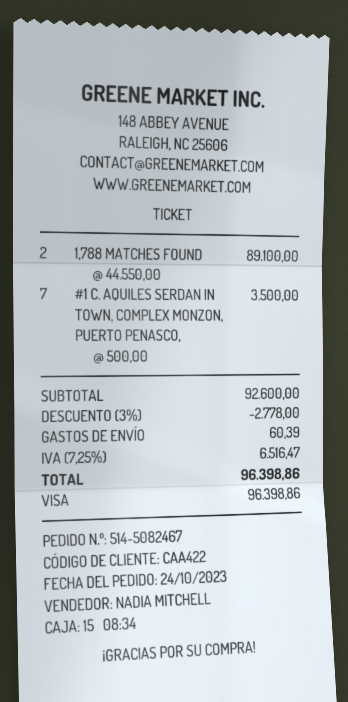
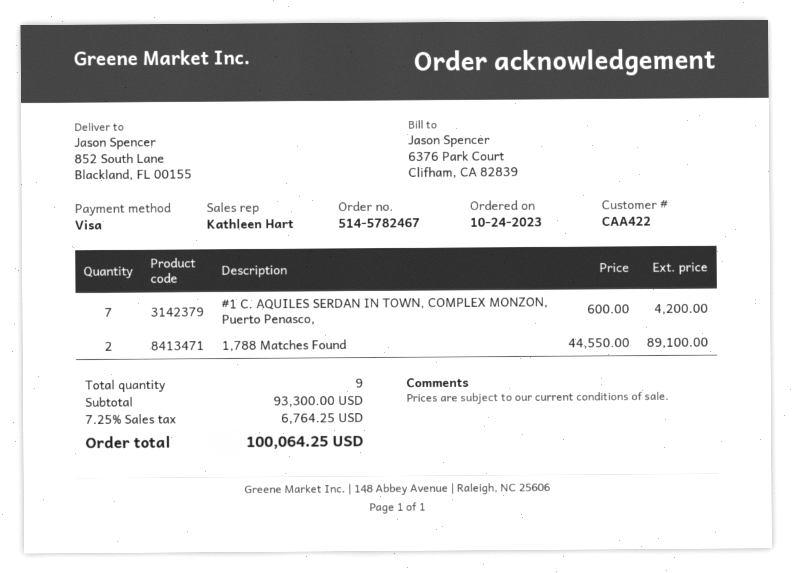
order number: 514-5082467 -> 514-5782467
sales rep: NADIA MITCHELL -> Kathleen Hart
#1 C. AQUILES SERDAN IN TOWN, COMPLEX MONZON, PUERTO PENASCO,: 7 x 500.00 = 3500.00 -> 7 x 600.00 = 4200.00
subtotal: 92600.00 -> 93300.00
discount: 3% = 2778.00 -> none
shipping: 60.39 -> none
tax: 7.25% = 6516.47 -> 7.25% = 6764.25
total: 96398.86 -> 100064.25

